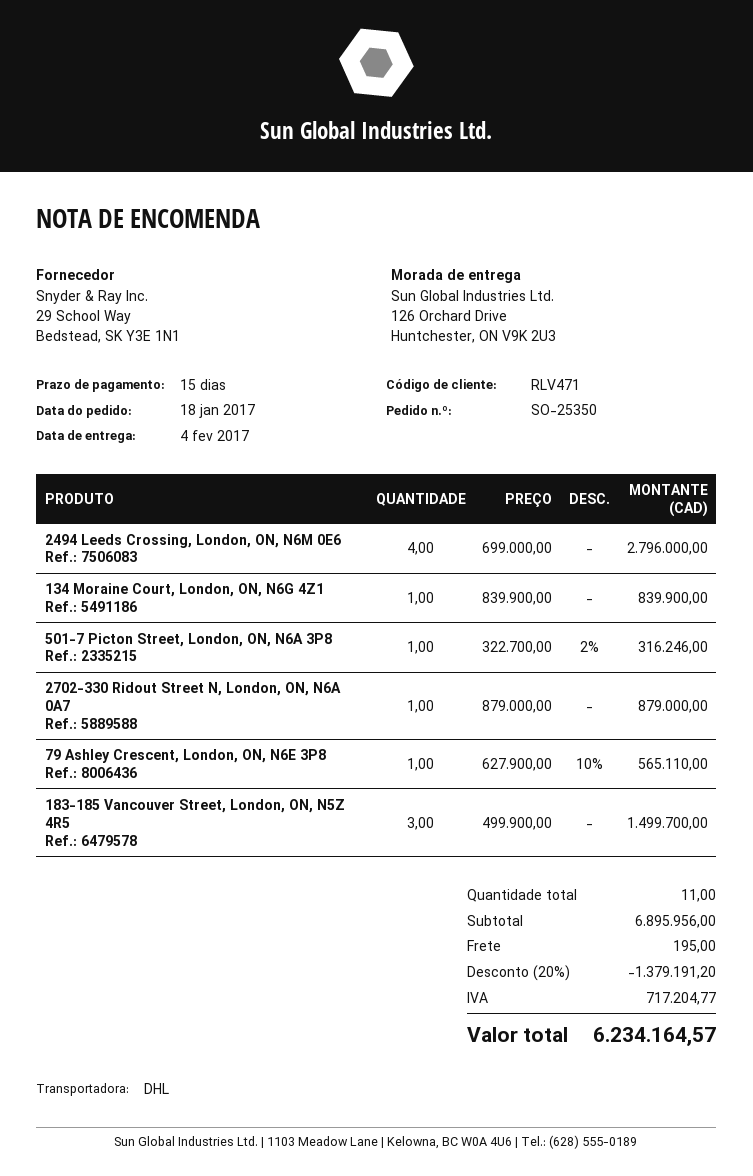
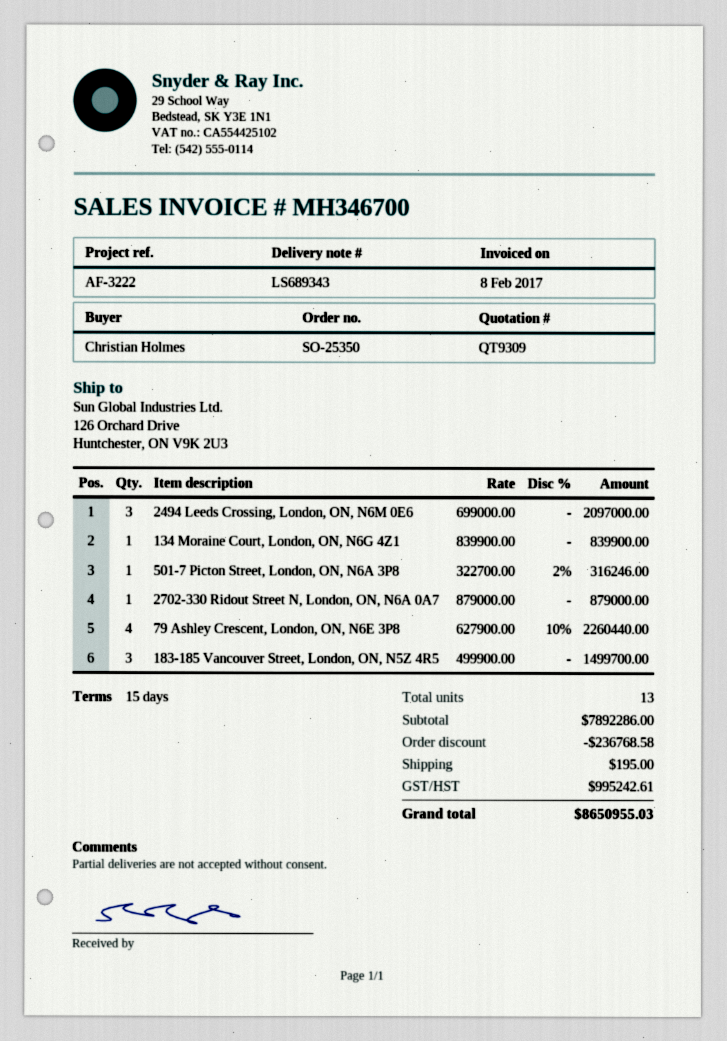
2494 Leeds Crossing, London, ON, N6M 0E6: 4 x 699000.00 = 2796000.00 -> 3 x 699000.00 = 2097000.00
79 Ashley Crescent, London, ON, N6E 3P8: 1 x 627900.00 - 10% = 565110.00 -> 4 x 627900.00 - 10% = 2260440.00
total quantity: 11 -> 13
subtotal: 6895956.00 -> 7892286.00
discount: 1379191.20 -> 236768.58
tax: 717204.77 -> 995242.61
total: 6234164.57 -> 8650955.03

